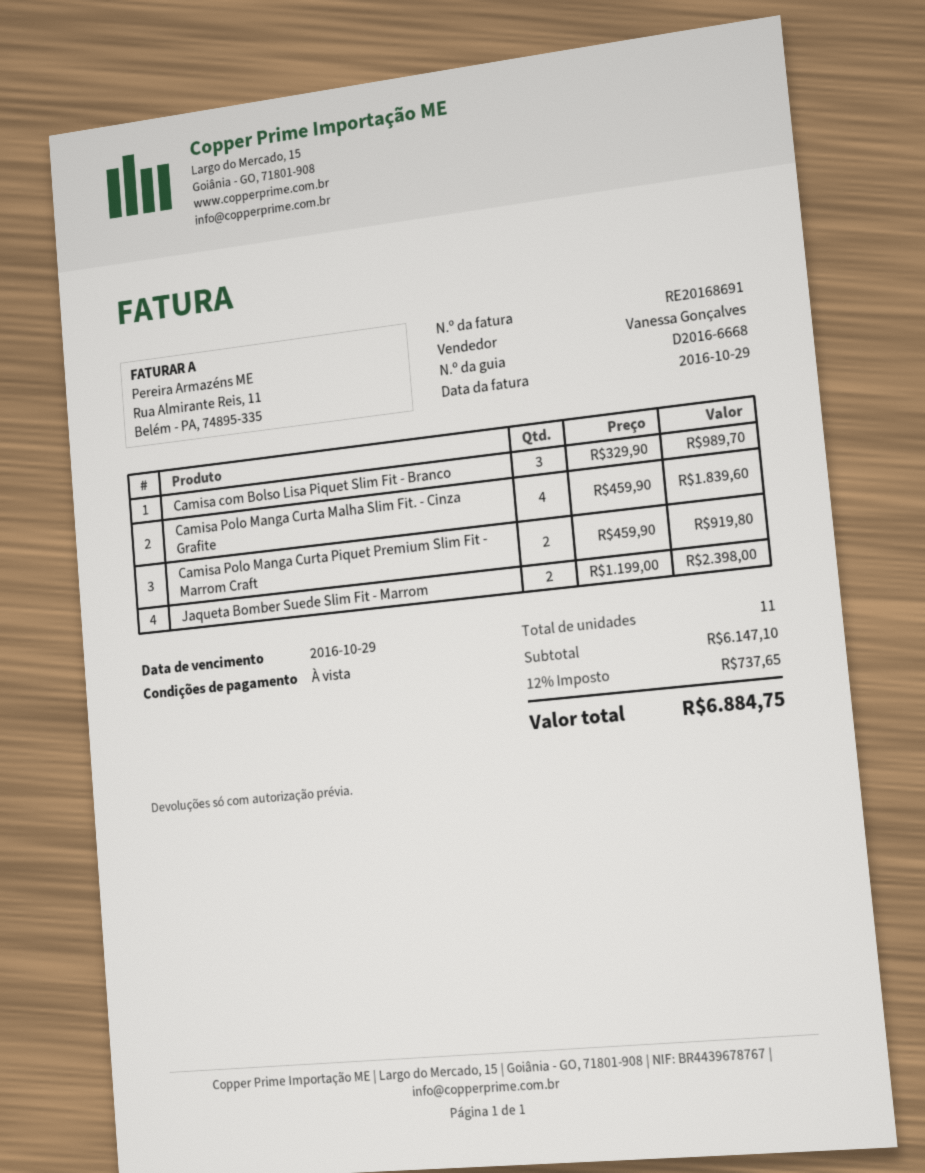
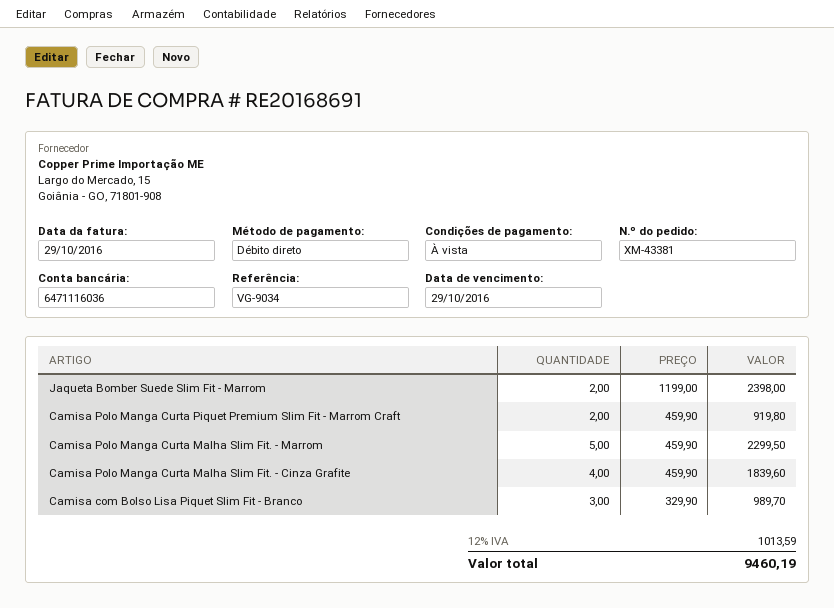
Camisa Polo Manga Curta Malha Slim Fit. - Marrom: none -> 5 x 459.90 = 2299.50
tax: 12% = 737.65 -> 12% = 1013.59
total: 6884.75 -> 9460.19

